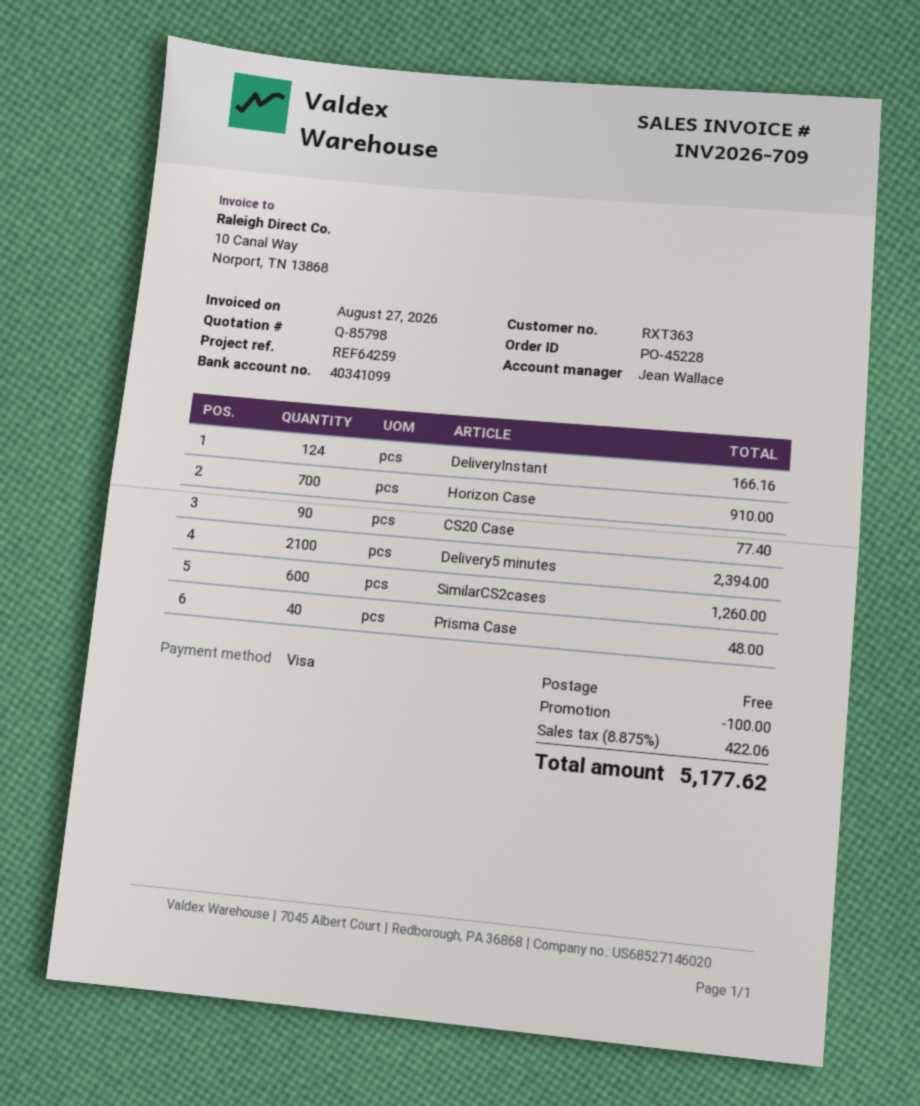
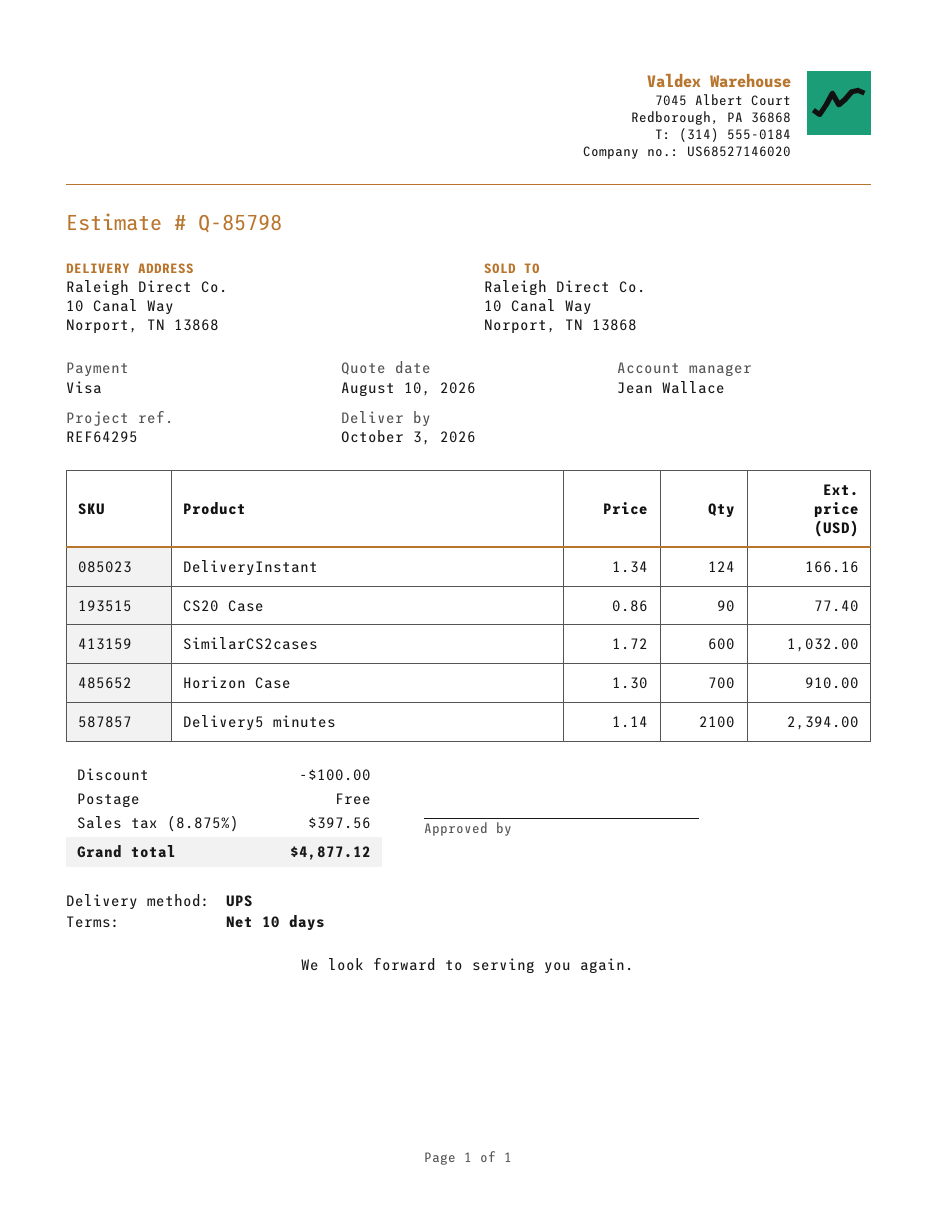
reference: REF64259 -> REF64295
SimilarCS2cases: 600 for 1260.00 -> 600 for 1032.00
Prisma Case: 40 for 48.00 -> none
tax: 8.875% = 422.06 -> 8.875% = 397.56
total: 5177.62 -> 4877.12

